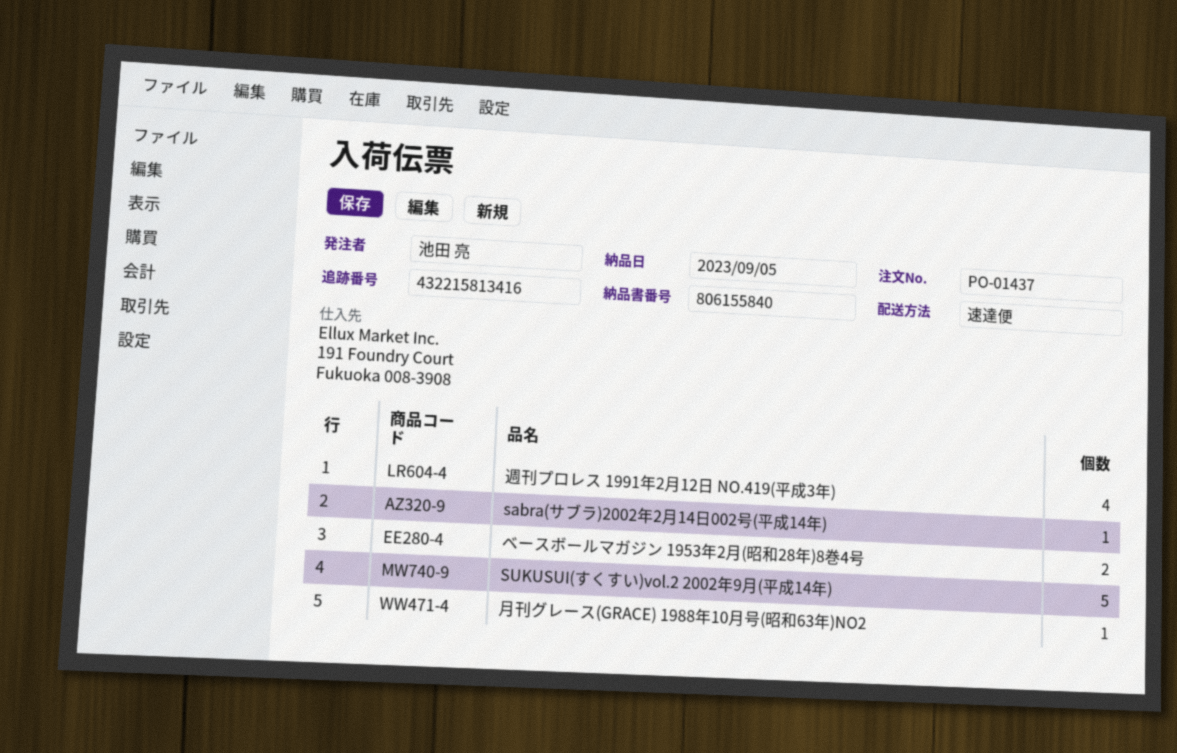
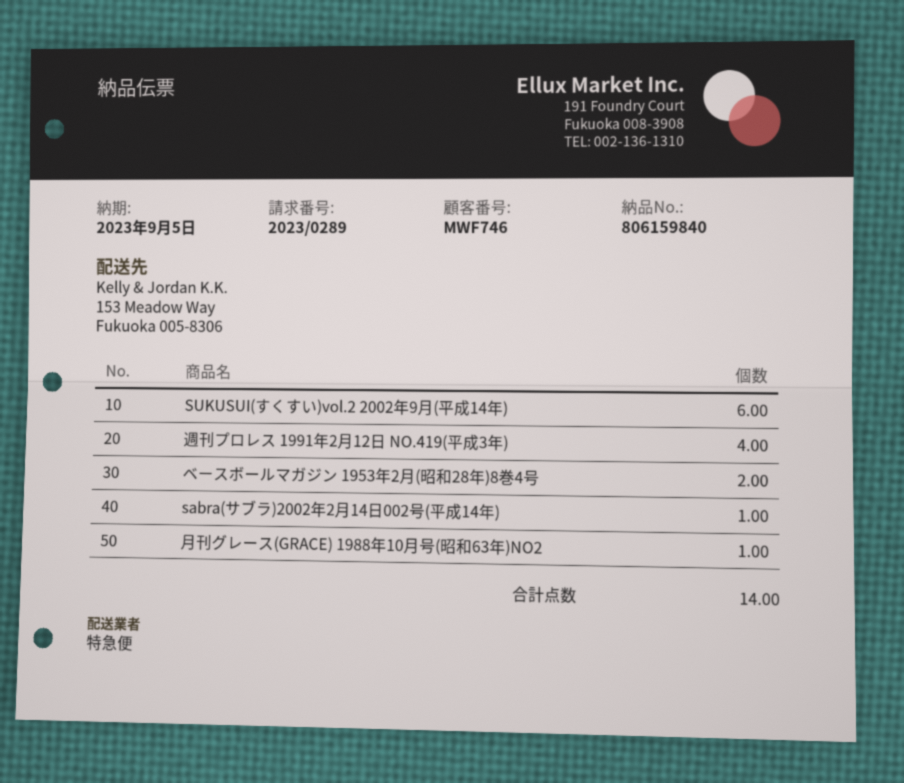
delivery note number: 806155840 -> 806159840
SUKUSUI(すくすい)vol.2 2002年9月(平成14年): 5 -> 6

